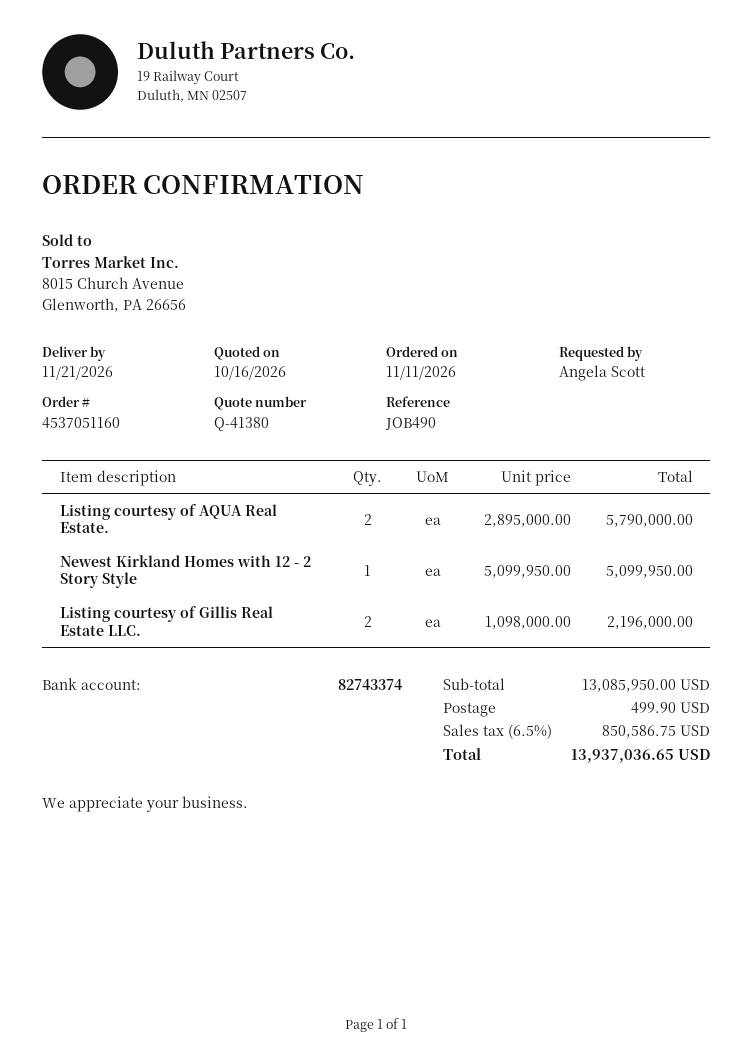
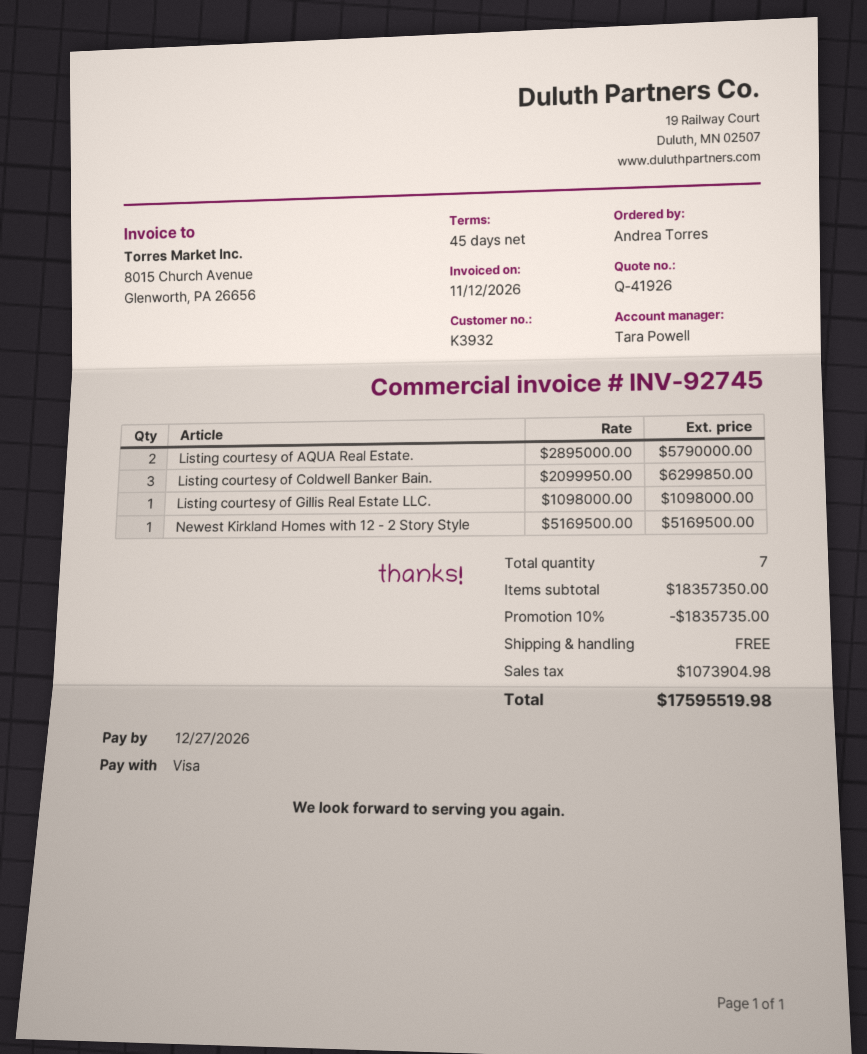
quote number: Q-41380 -> Q-41926
ordered by: Angela Scott -> Andrea Torres
Newest Kirkland Homes with 12 - 2 Story Style: 1 x 5099950.00 = 5099950.00 -> 1 x 5169500.00 = 5169500.00
Listing courtesy of Gillis Real Estate LLC.: 2 x 1098000.00 = 2196000.00 -> 1 x 1098000.00 = 1098000.00
Listing courtesy of Coldwell Banker Bain.: none -> 3 x 2099950.00 = 6299850.00
subtotal: 13085950.00 -> 18357350.00
discount: none -> 10% = 1835735.00
shipping: 499.90 -> 0.00
tax: 850586.75 -> 1073904.98
total: 13937036.65 -> 17595519.98

